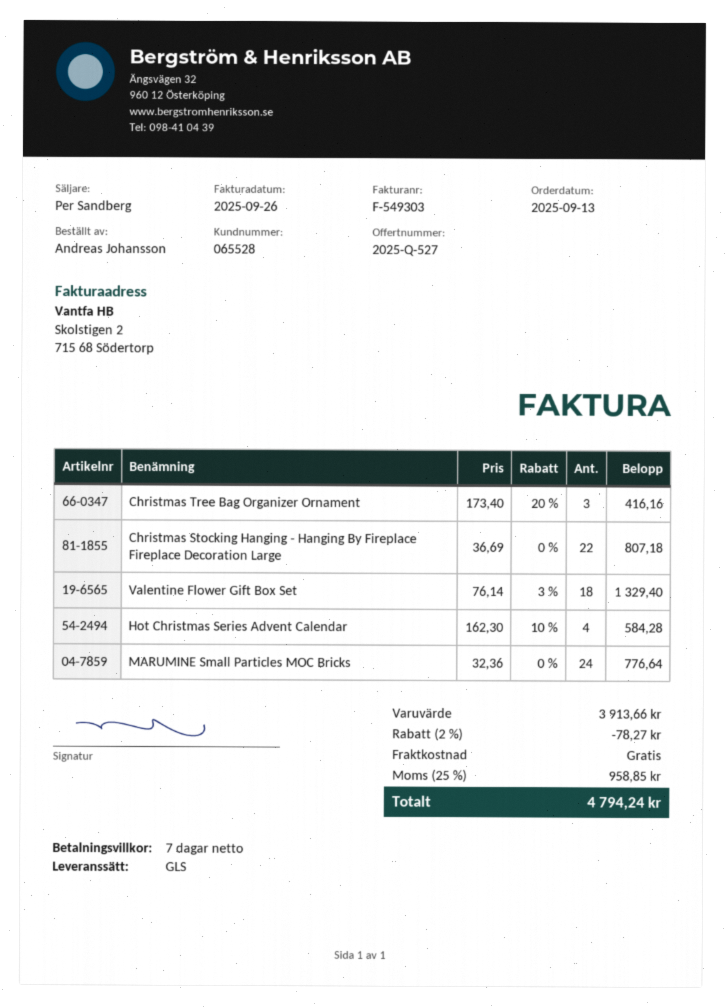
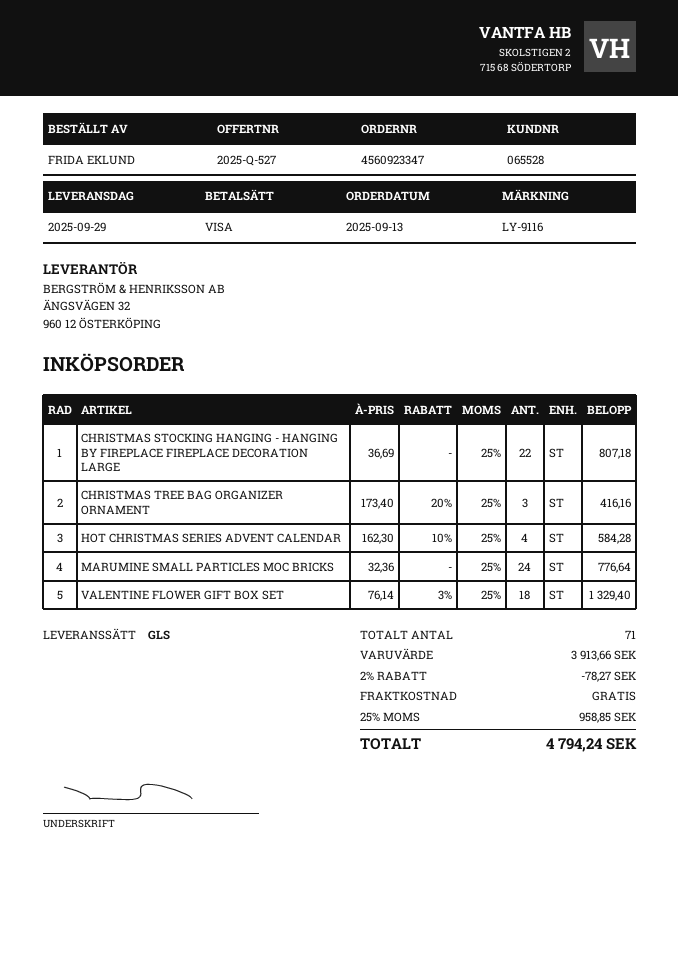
ordered by: Andreas Johansson -> FRIDA EKLUND

